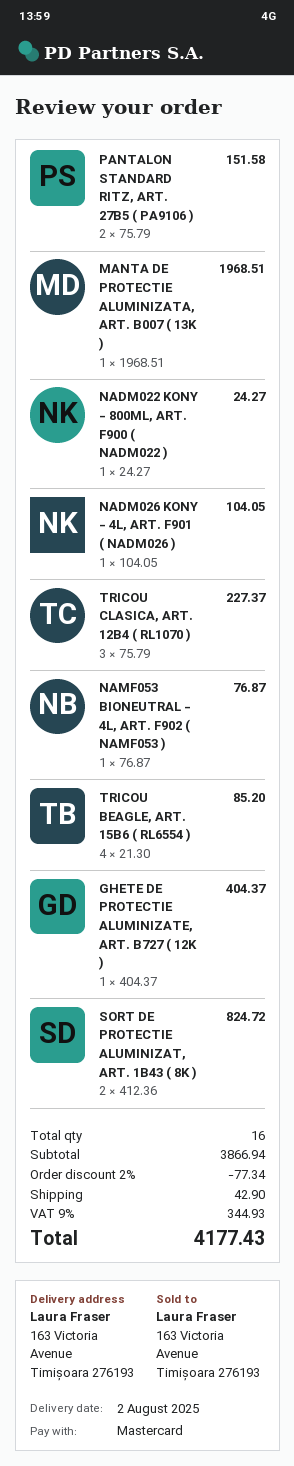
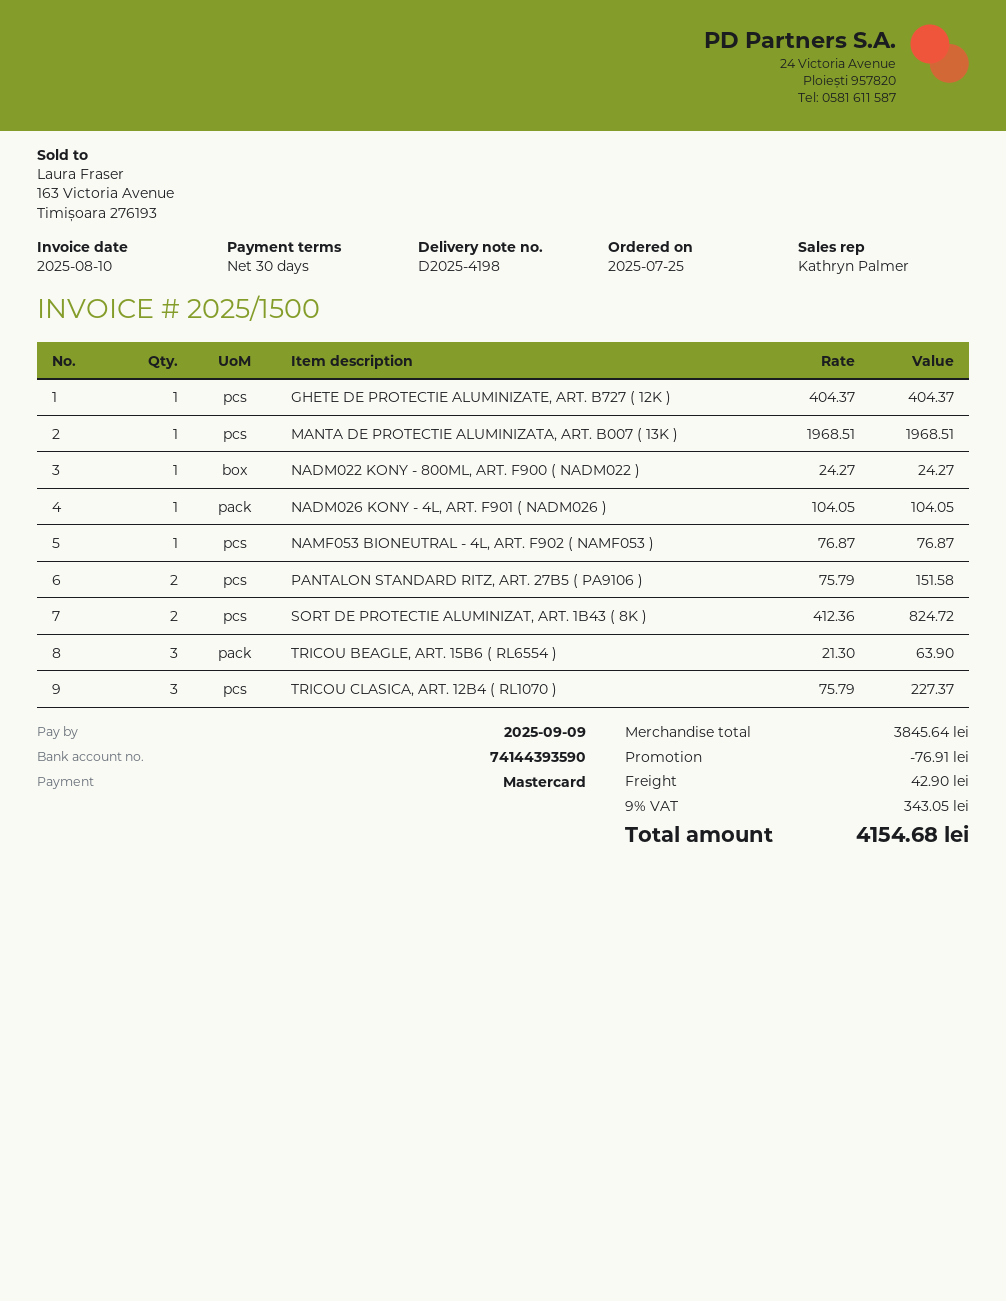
TRICOU BEAGLE, ART. 15B6 ( RL6554 ): 4 x 21.30 = 85.20 -> 3 x 21.30 = 63.90
subtotal: 3866.94 -> 3845.64
discount: 77.34 -> 76.91
tax: 9% = 344.93 -> 9% = 343.05
total: 4177.43 -> 4154.68

